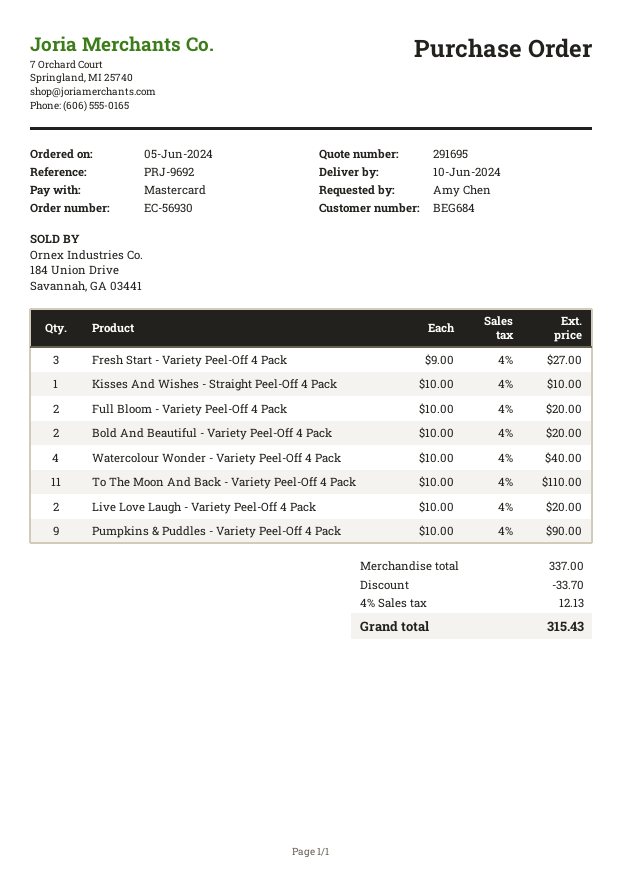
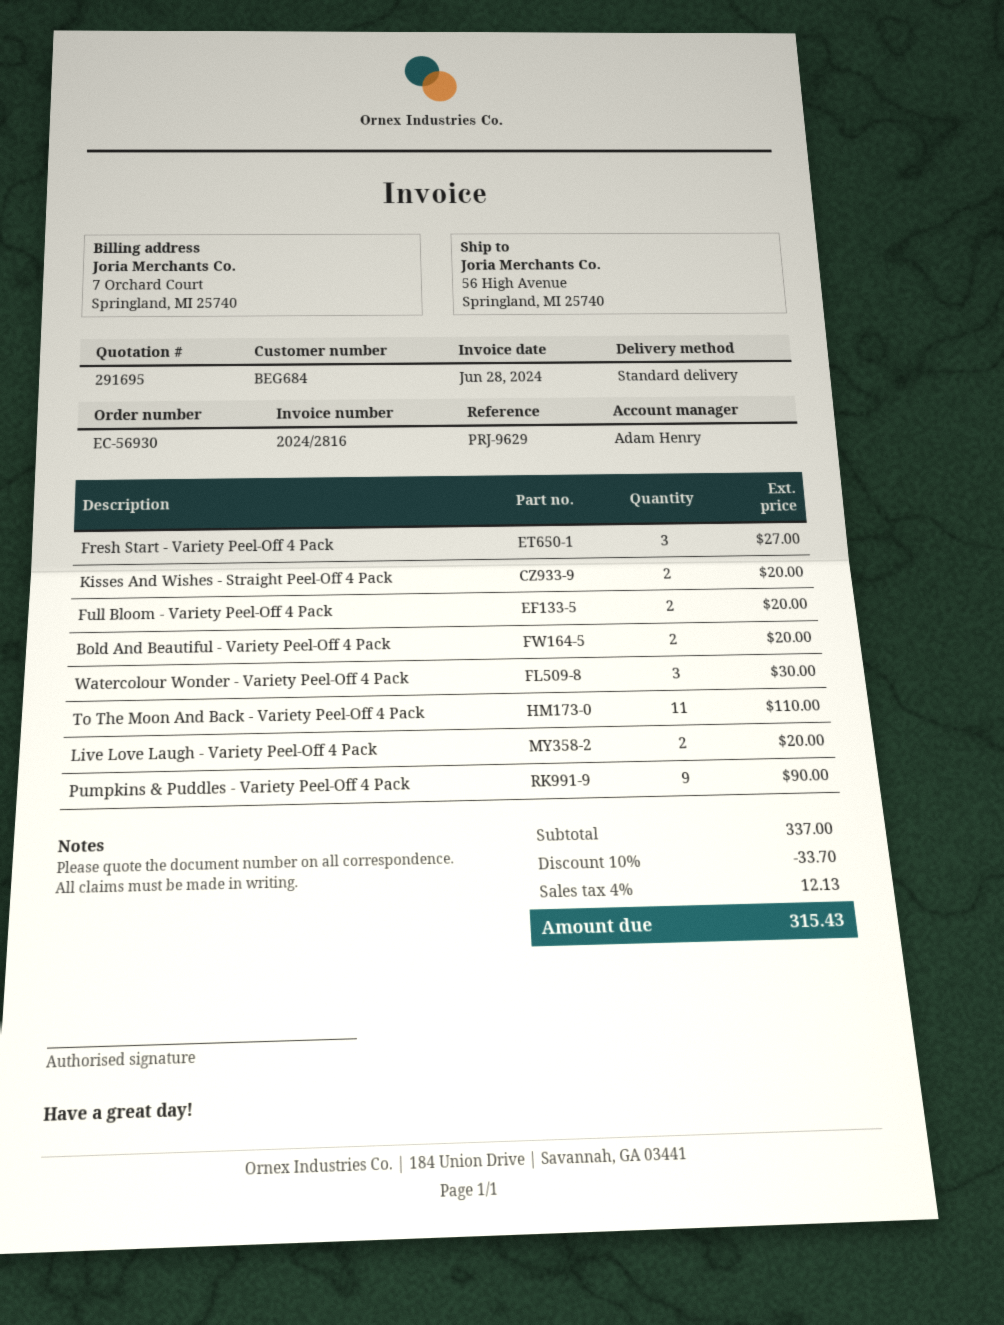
reference: PRJ-9692 -> PRJ-9629
Kisses And Wishes - Straight Peel-Off 4 Pack: 1 for 10.00 -> 2 for 20.00
Watercolour Wonder - Variety Peel-Off 4 Pack: 4 for 40.00 -> 3 for 30.00

